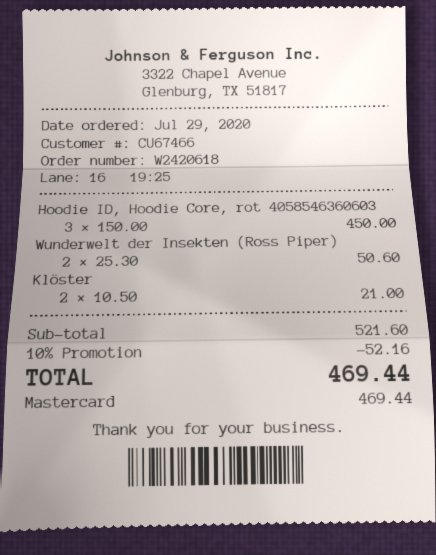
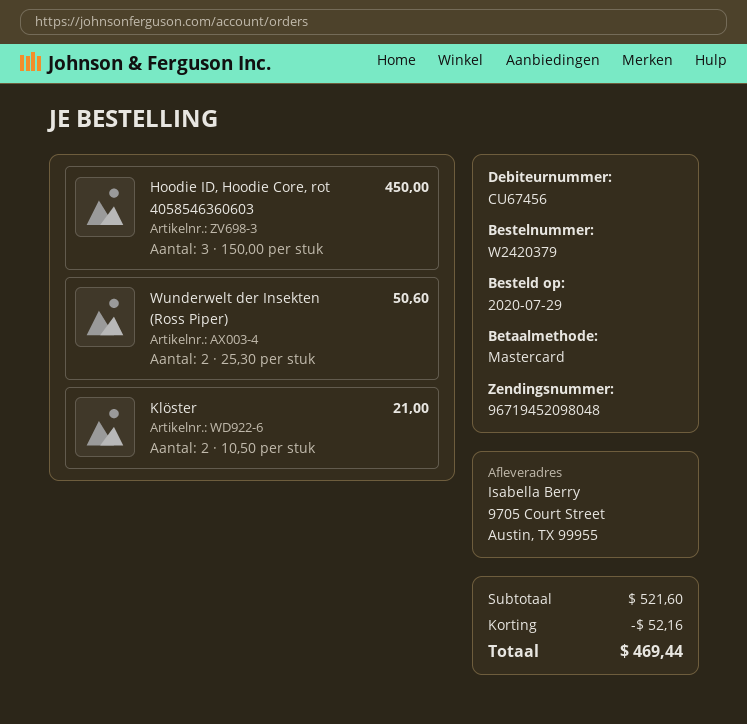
order number: W2420618 -> W2420379
customer number: CU67466 -> CU67456

